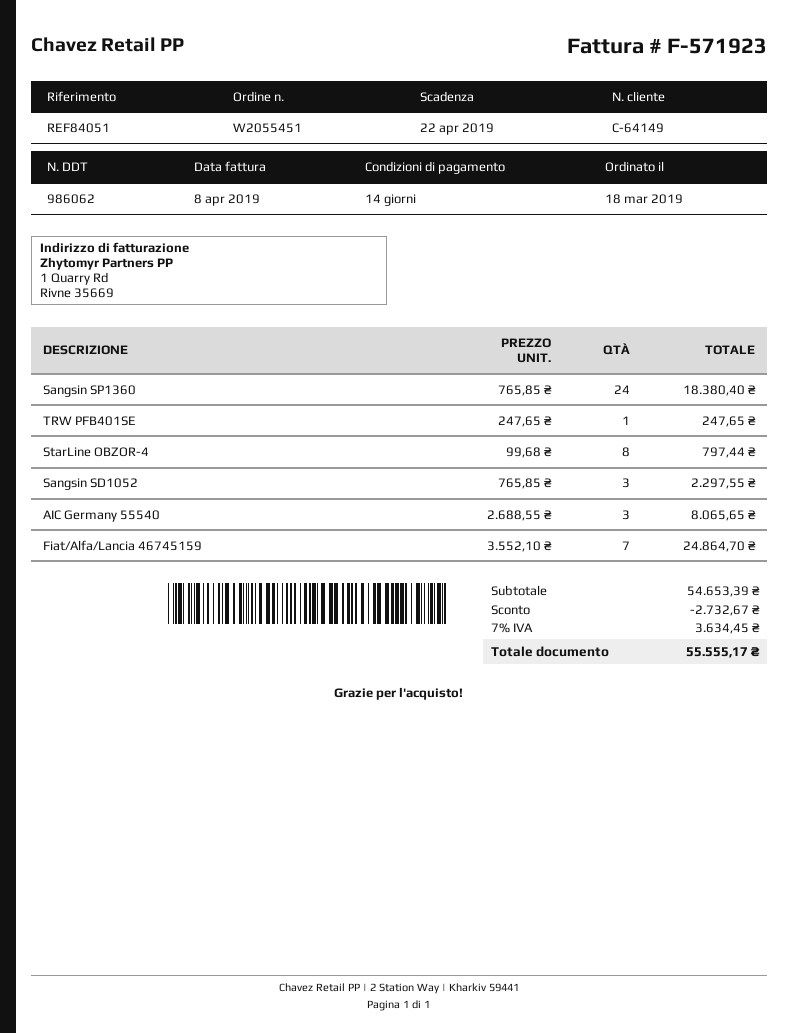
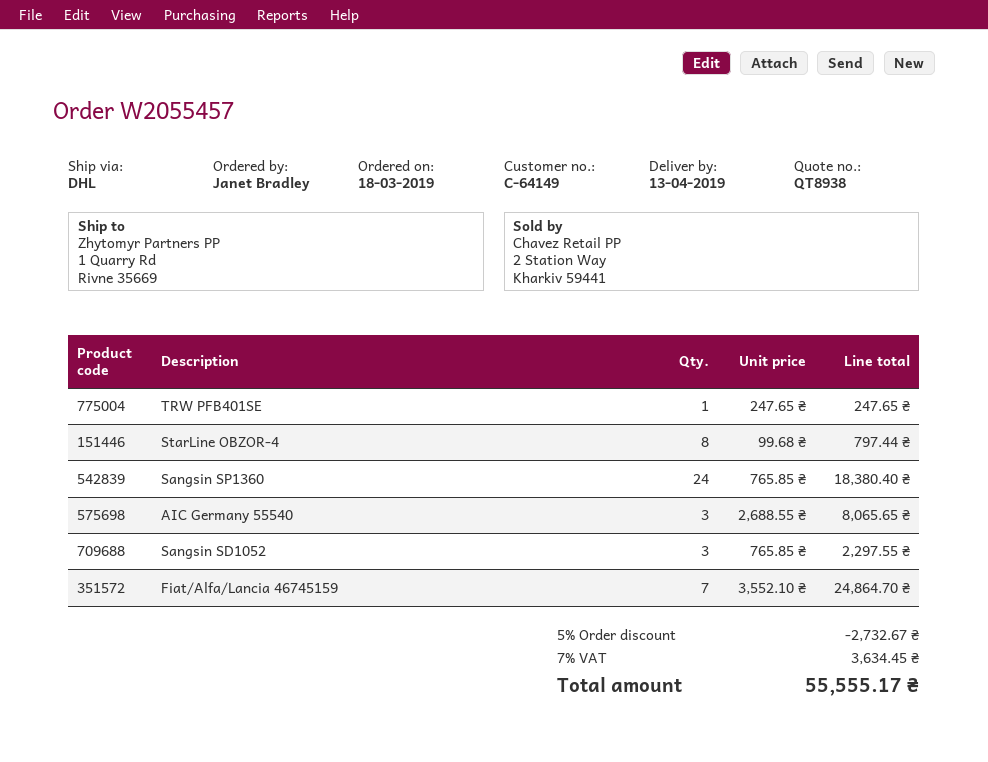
order number: W2055451 -> W2055457

